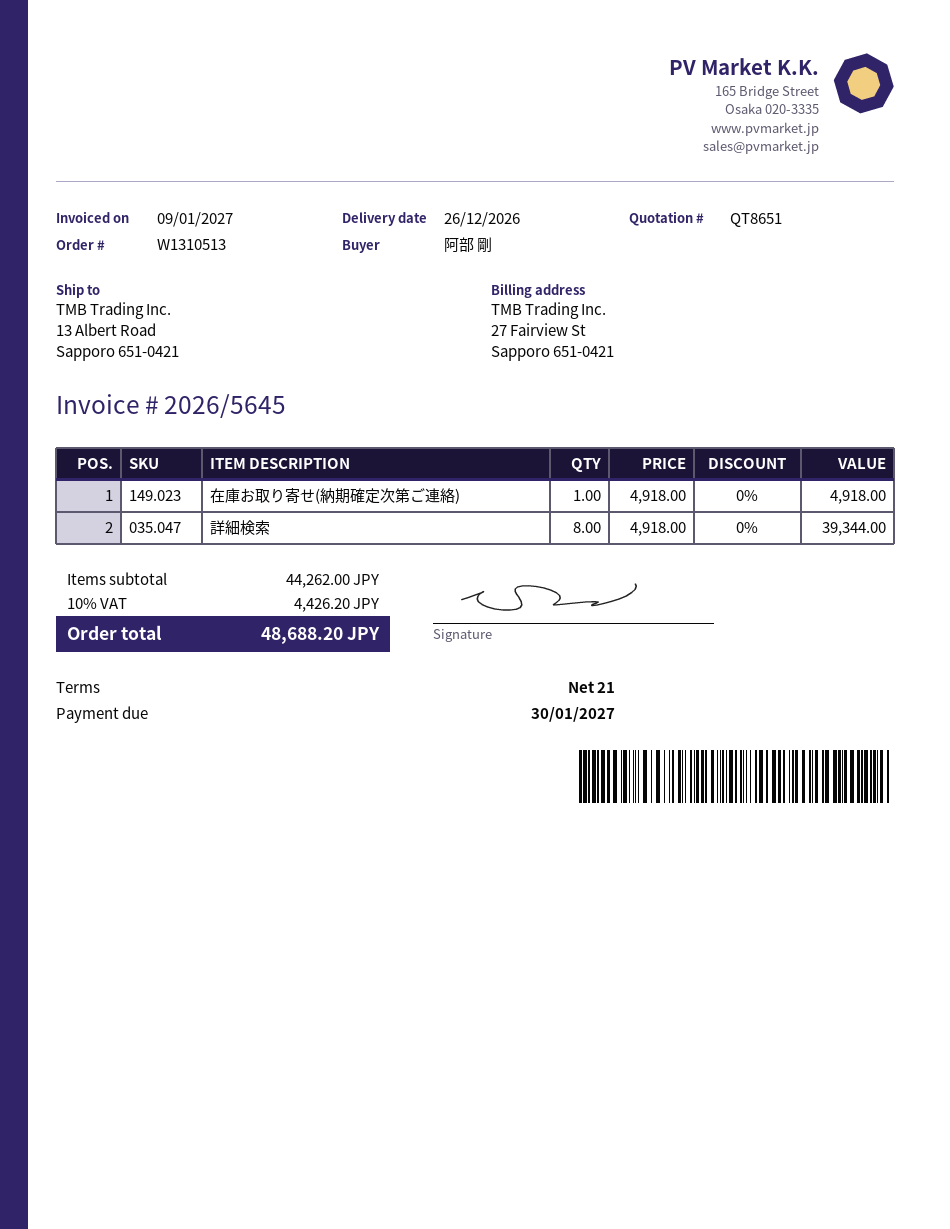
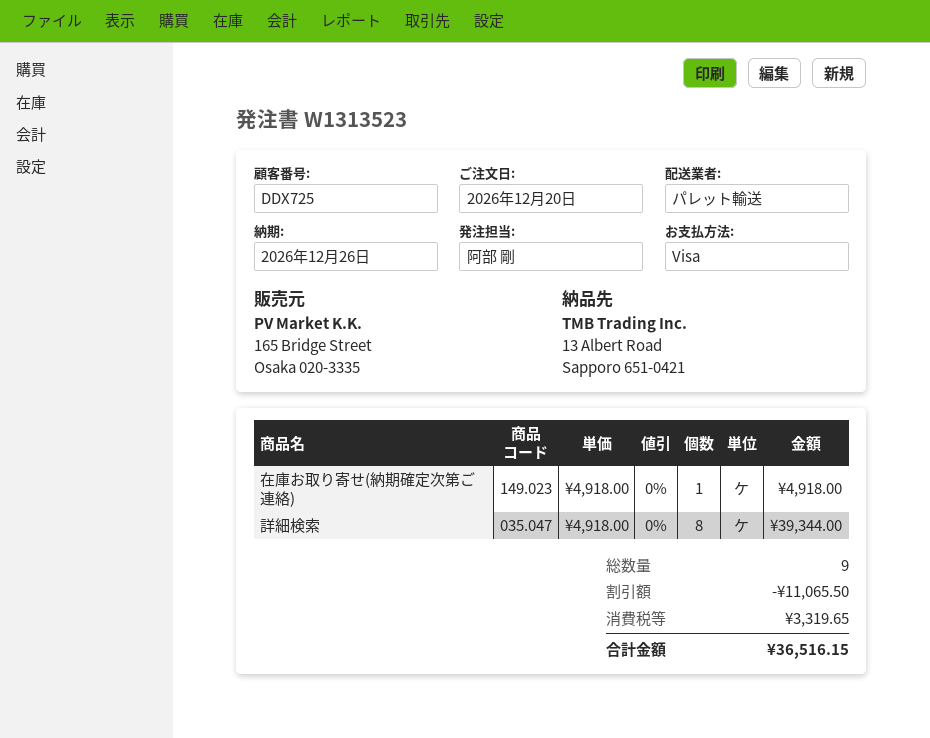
order number: W1310513 -> W1313523
discount: none -> 11065.50
tax: 4426.20 -> 3319.65
total: 48688.20 -> 36516.15

